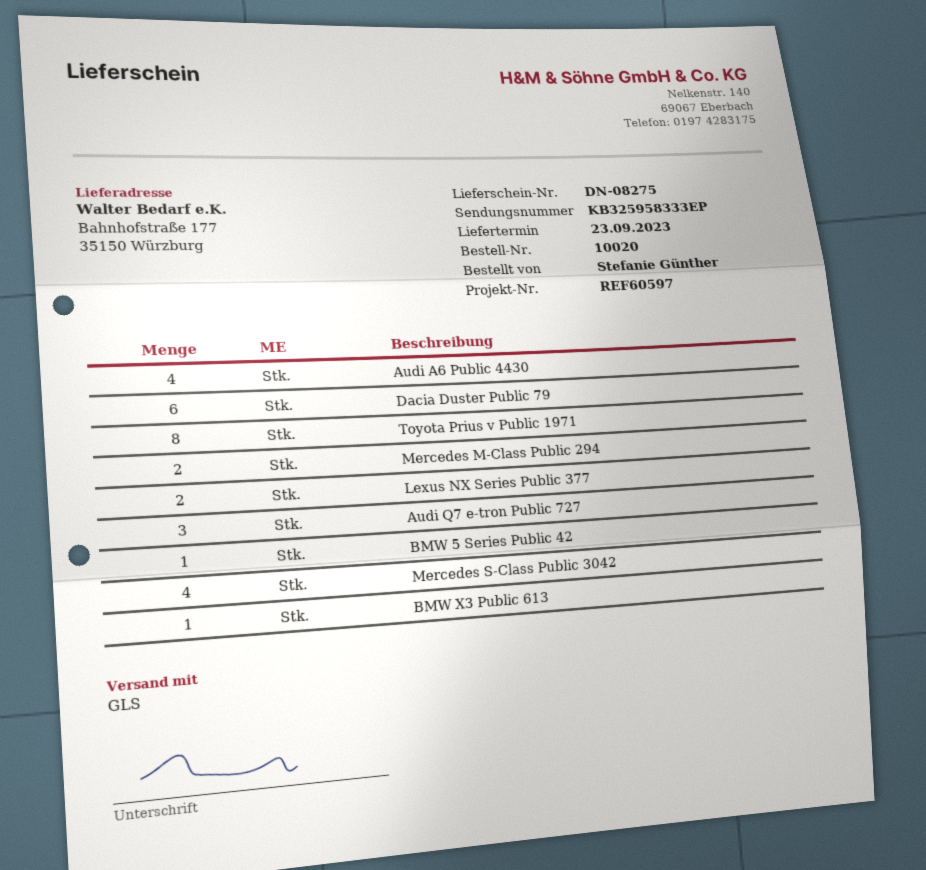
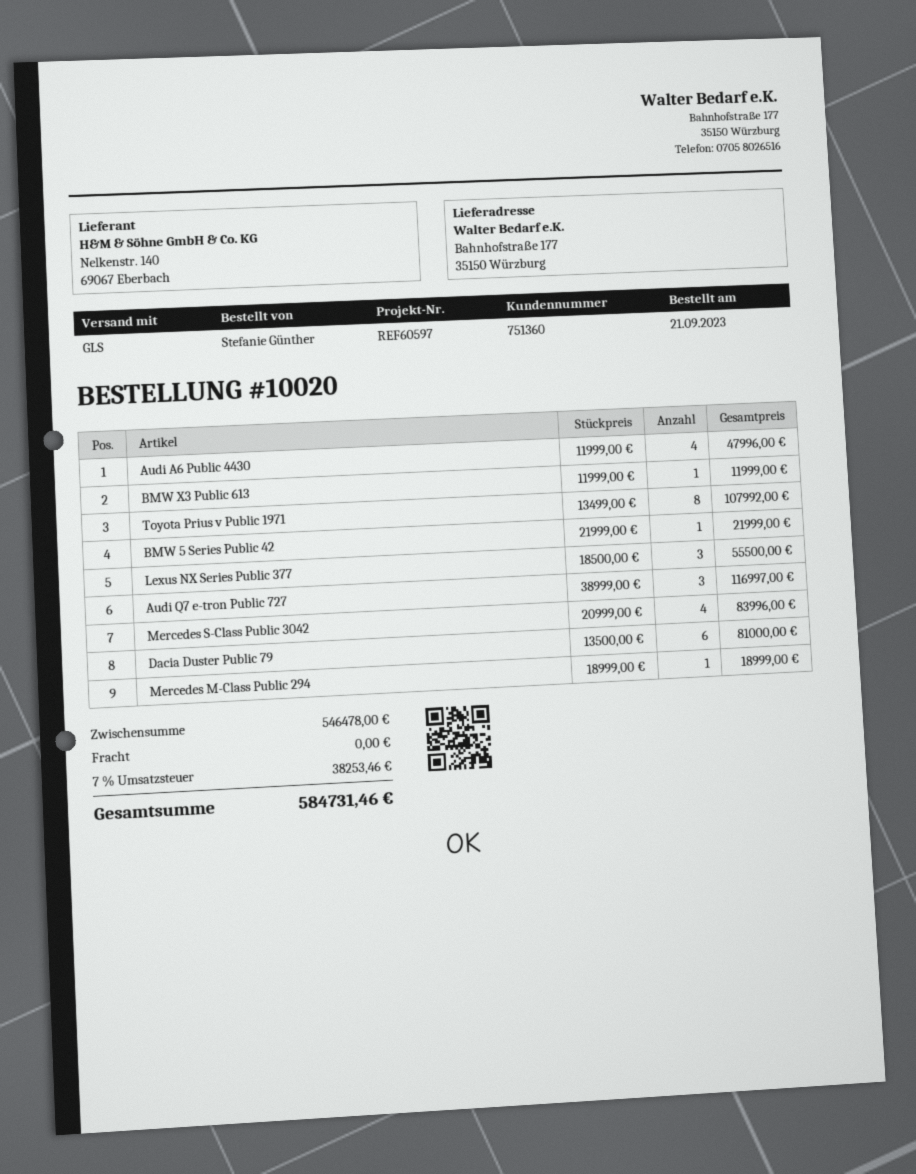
Mercedes M-Class Public 294: 2 -> 1
Lexus NX Series Public 377: 2 -> 3

